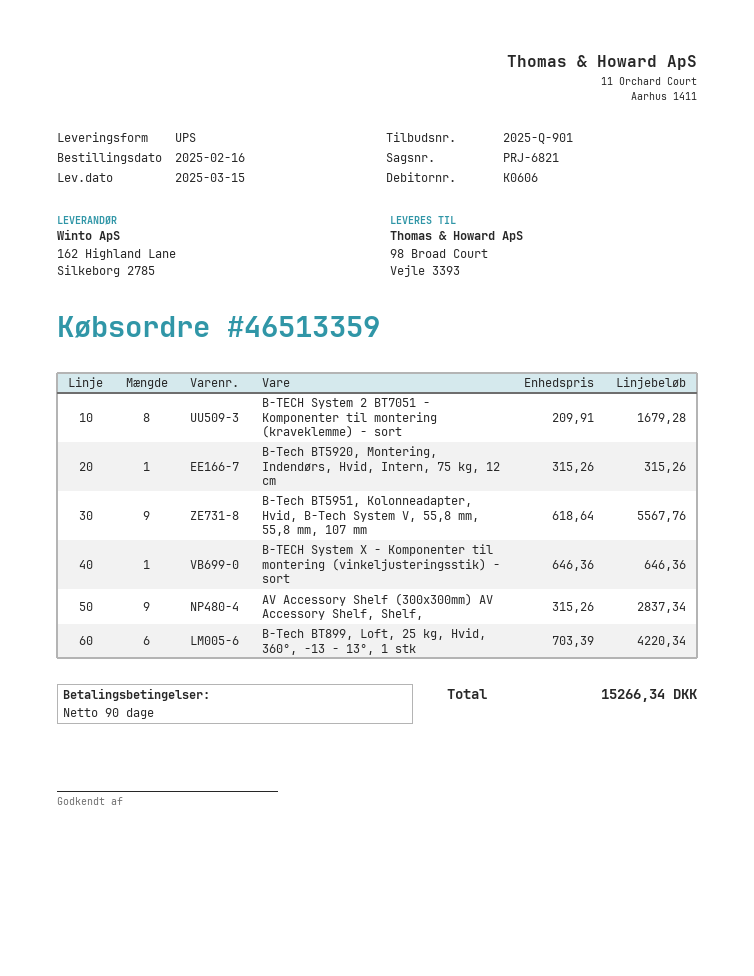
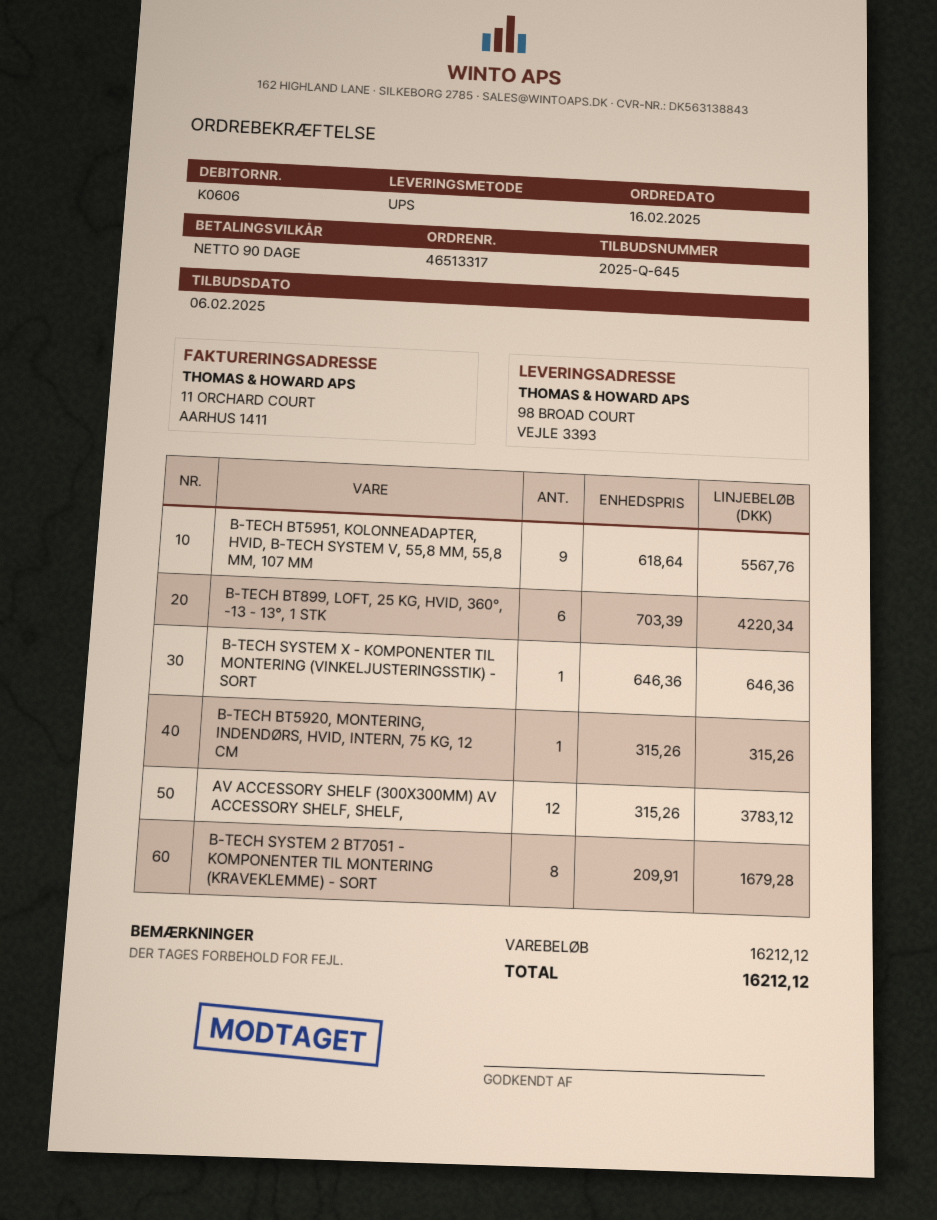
quote number: 2025-Q-901 -> 2025-Q-645
order number: 46513359 -> 46513317
AV Accessory Shelf (300x300mm) AV Accessory Shelf, Shelf,: 9 x 315.26 = 2837.34 -> 12 x 315.26 = 3783.12
total: 15266.34 -> 16212.12

